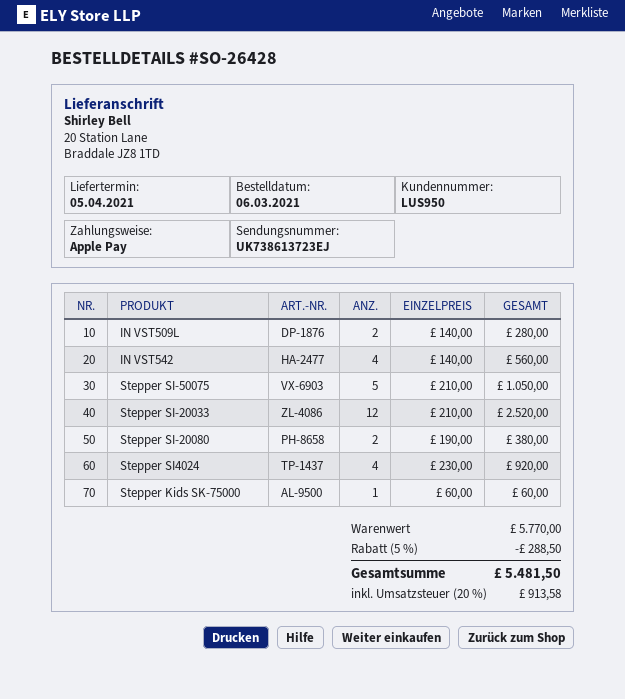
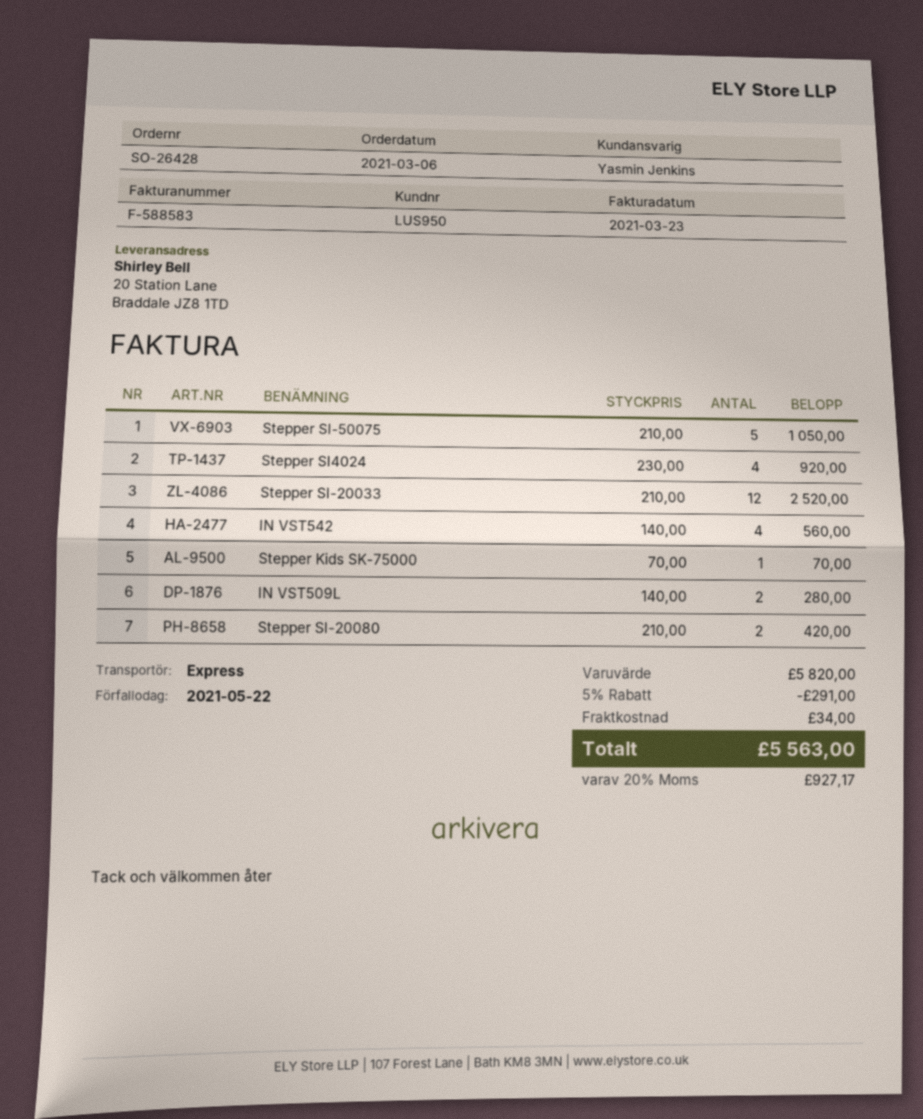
Stepper SI-20080: 2 x 190.00 = 380.00 -> 2 x 210.00 = 420.00
Stepper Kids SK-75000: 1 x 60.00 = 60.00 -> 1 x 70.00 = 70.00
subtotal: 5770.00 -> 5820.00
discount: 5% = 288.50 -> 5% = 291.00
shipping: none -> 34.00
tax: 20% = 913.58 -> 20% = 927.17
total: 5481.50 -> 5563.00

